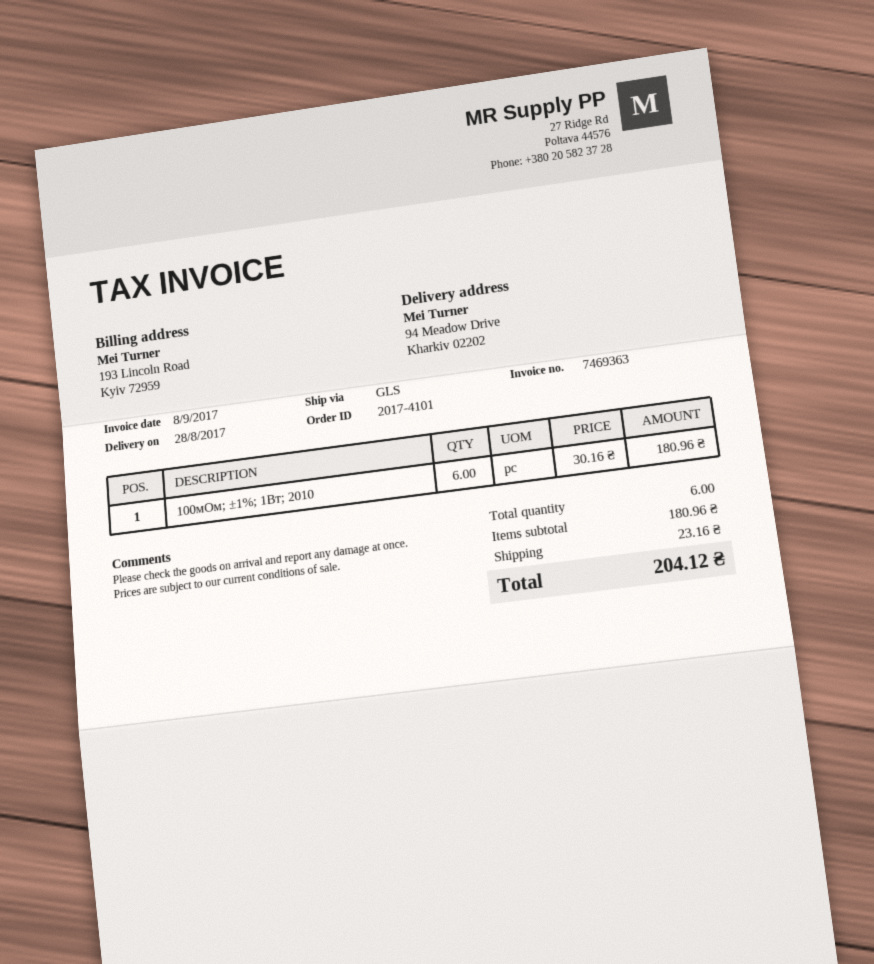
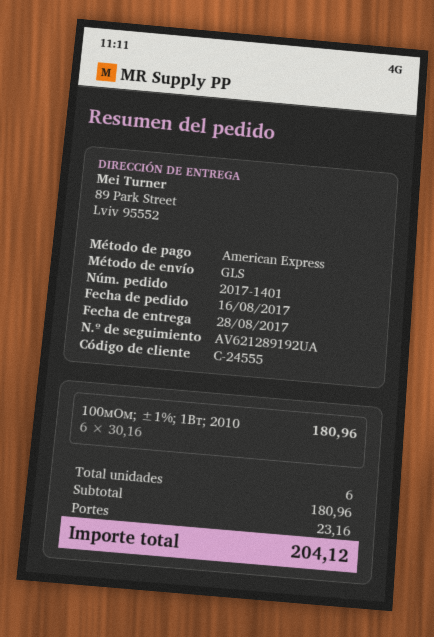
order number: 2017-4101 -> 2017-1401
ship to: 94 Meadow Drive, Kharkiv 02202 -> 89 Park Street, Lviv 95552

